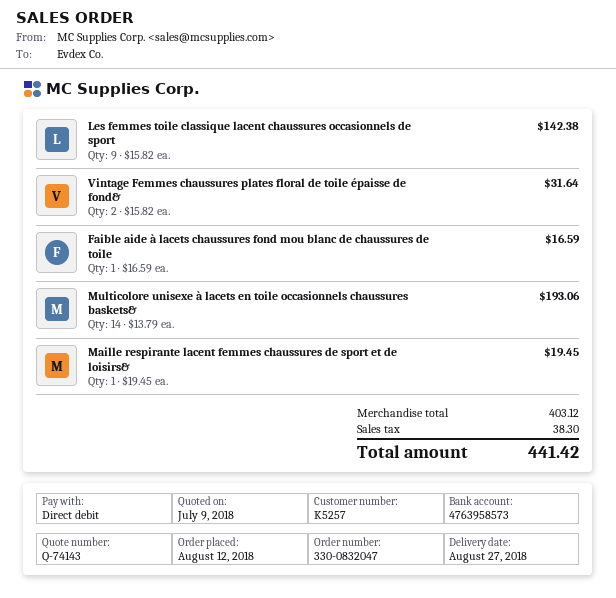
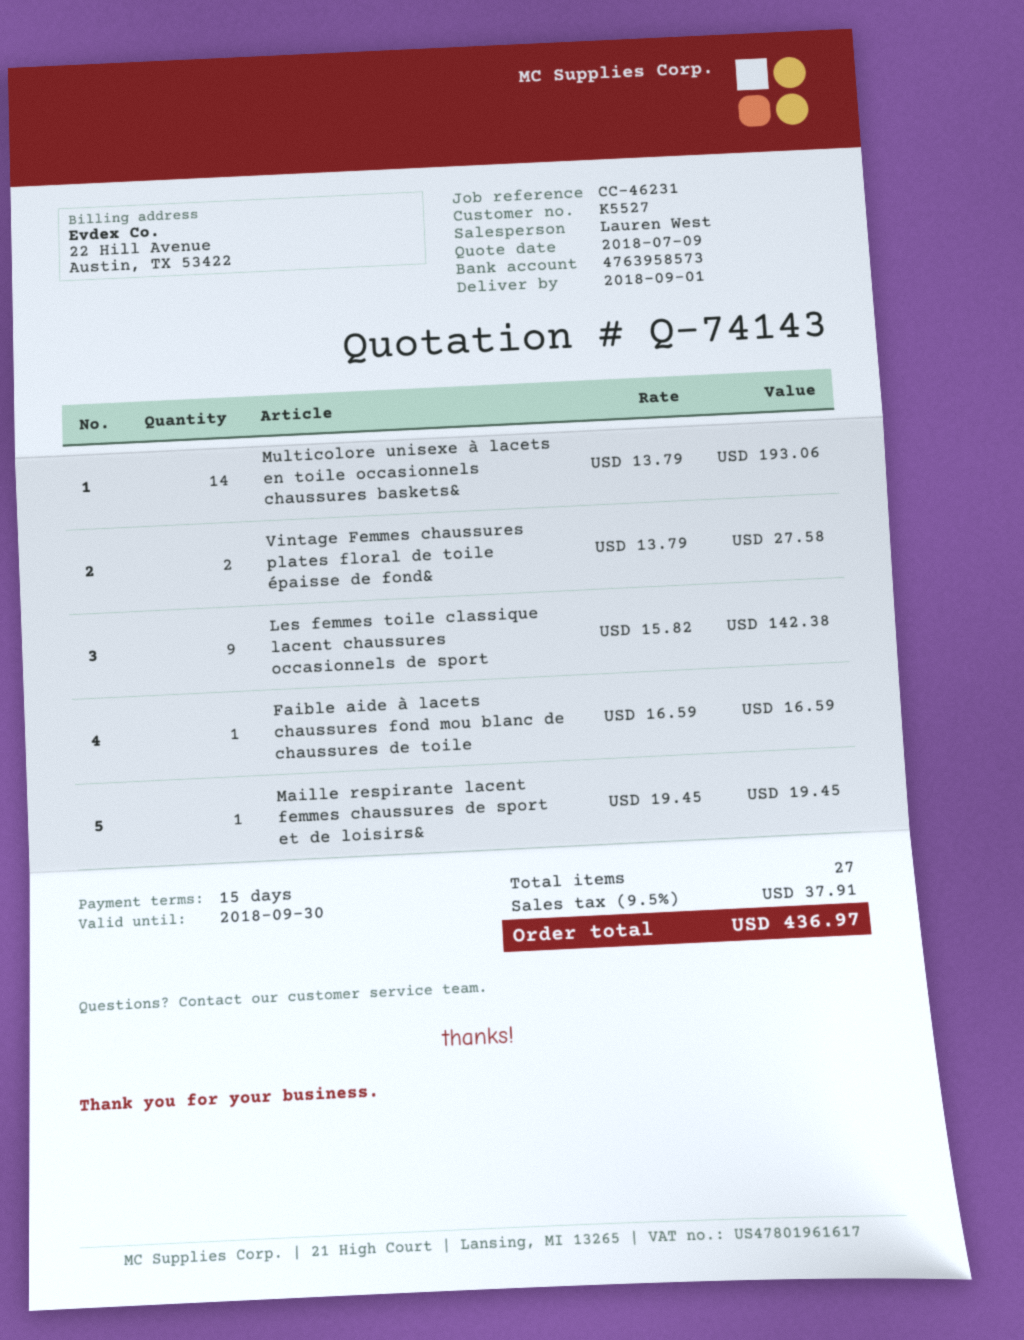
delivery date: 2018-08-27 -> 2018-09-01
customer number: K5257 -> K5527
Vintage Femmes chaussures plates floral de toile épaisse de fond&: 2 x 15.82 = 31.64 -> 2 x 13.79 = 27.58
tax: 38.30 -> 37.91
total: 441.42 -> 436.97

